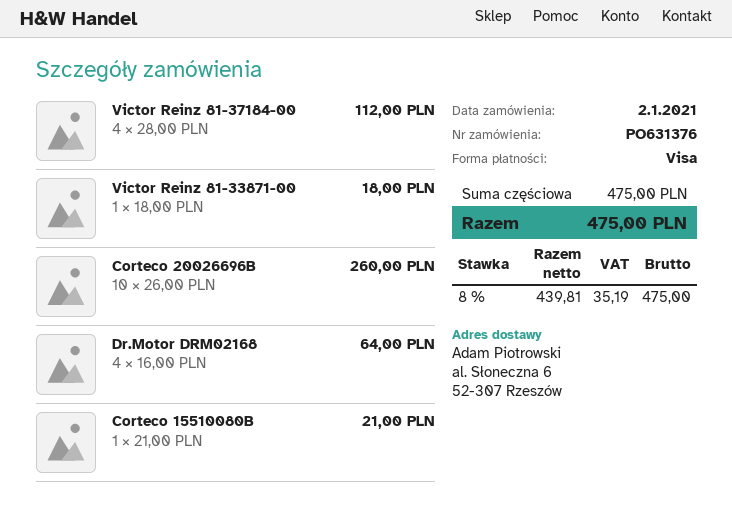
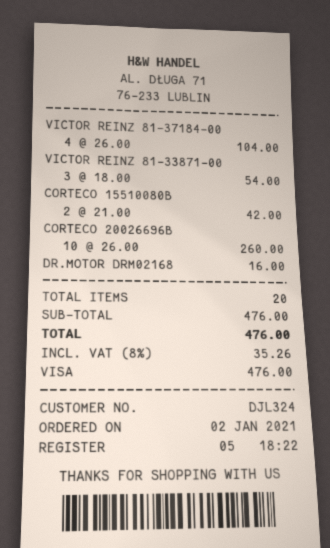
Victor Reinz 81-37184-00: 4 x 28.00 = 112.00 -> 4 x 26.00 = 104.00
Victor Reinz 81-33871-00: 1 x 18.00 = 18.00 -> 3 x 18.00 = 54.00
Dr.Motor DRM02168: 4 x 16.00 = 64.00 -> 1 x 16.00 = 16.00
Corteco 15510080B: 1 x 21.00 = 21.00 -> 2 x 21.00 = 42.00
subtotal: 475.00 -> 476.00
tax: 8% = 35.19 -> 8% = 35.26
total: 475.00 -> 476.00

